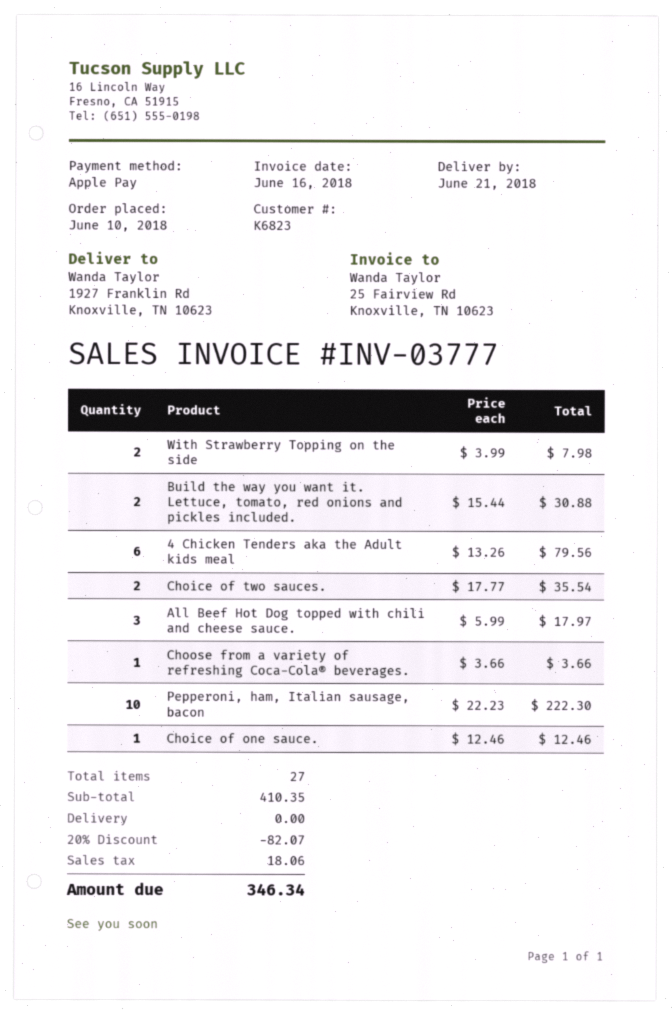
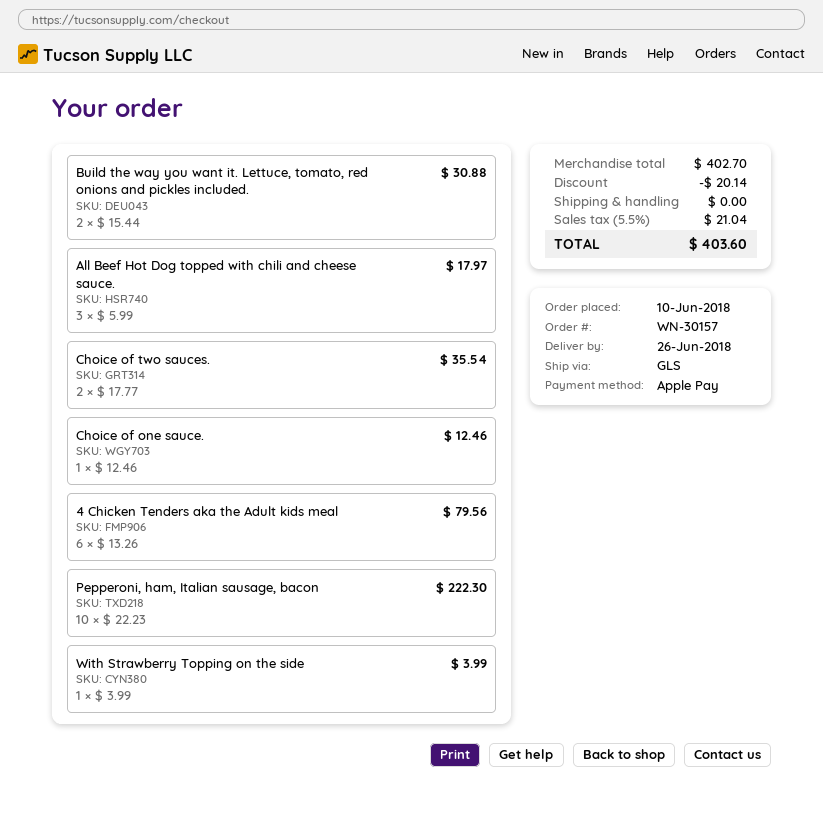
delivery date: 2018-06-21 -> 2018-06-26
With Strawberry Topping on the side: 2 x 3.99 = 7.98 -> 1 x 3.99 = 3.99
Choose from a variety of refreshing Coca-Cola® beverages.: 1 x 3.66 = 3.66 -> none
subtotal: 410.35 -> 402.70
discount: 82.07 -> 20.14
tax: 18.06 -> 21.04
total: 346.34 -> 403.60

